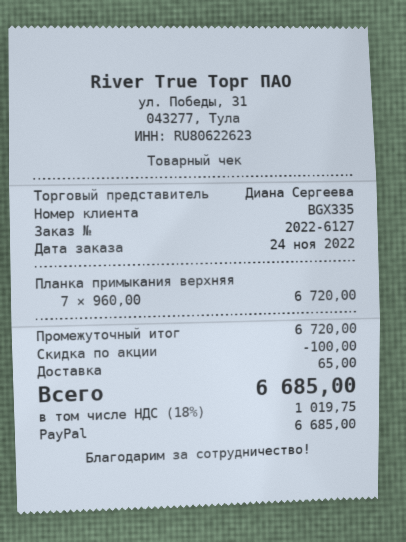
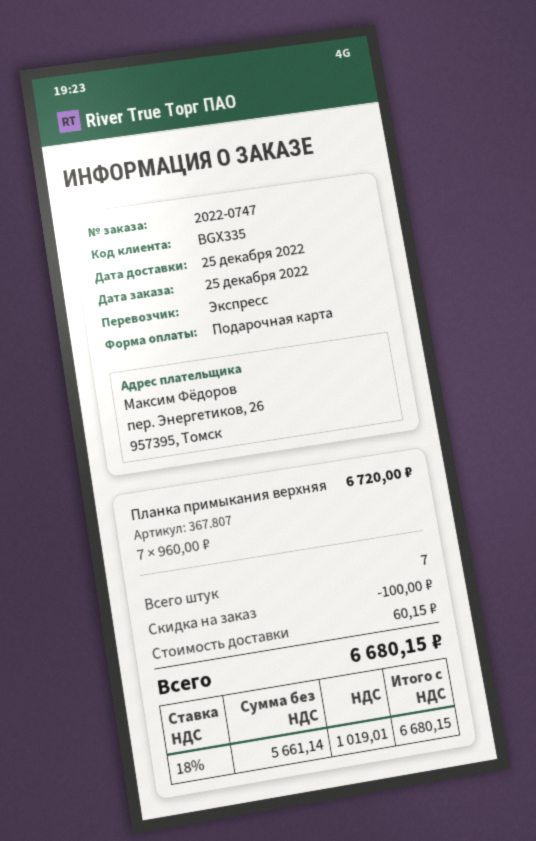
order number: 2022-6127 -> 2022-0747
order date: 2022-11-24 -> 2022-12-25
payment method: PayPal -> gift card
shipping: 65.00 -> 60.15
tax: 18% = 1019.75 -> 18% = 1019.01
total: 6685.00 -> 6680.15

